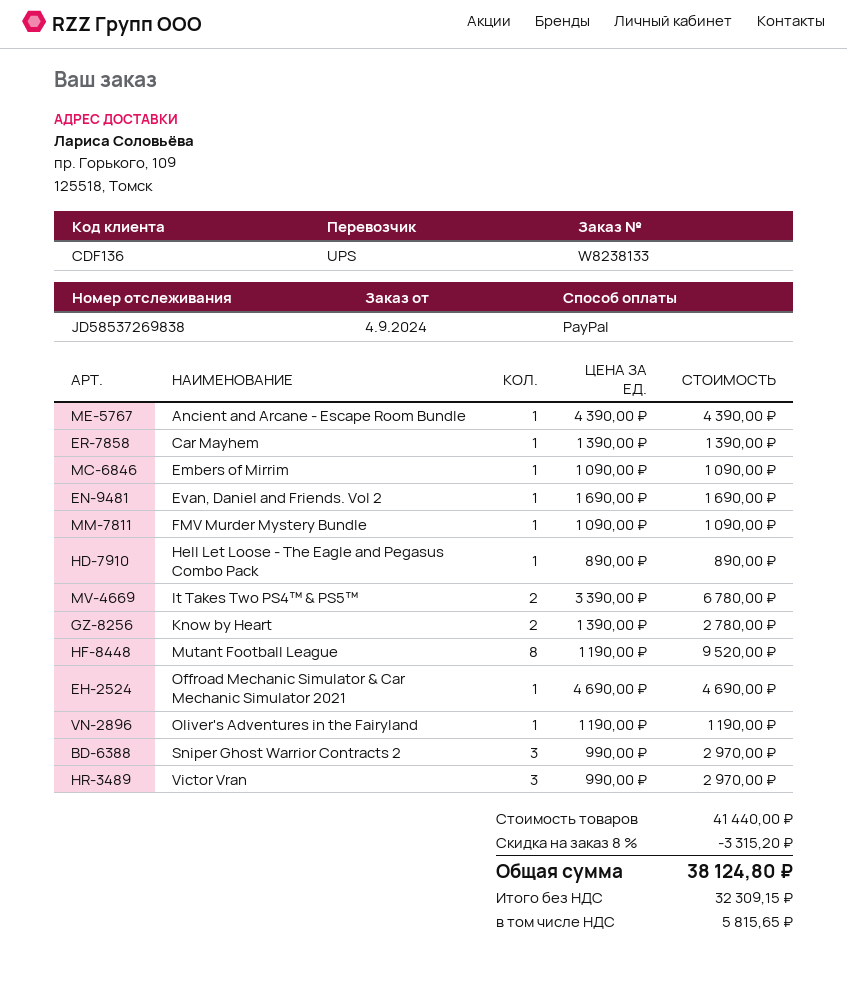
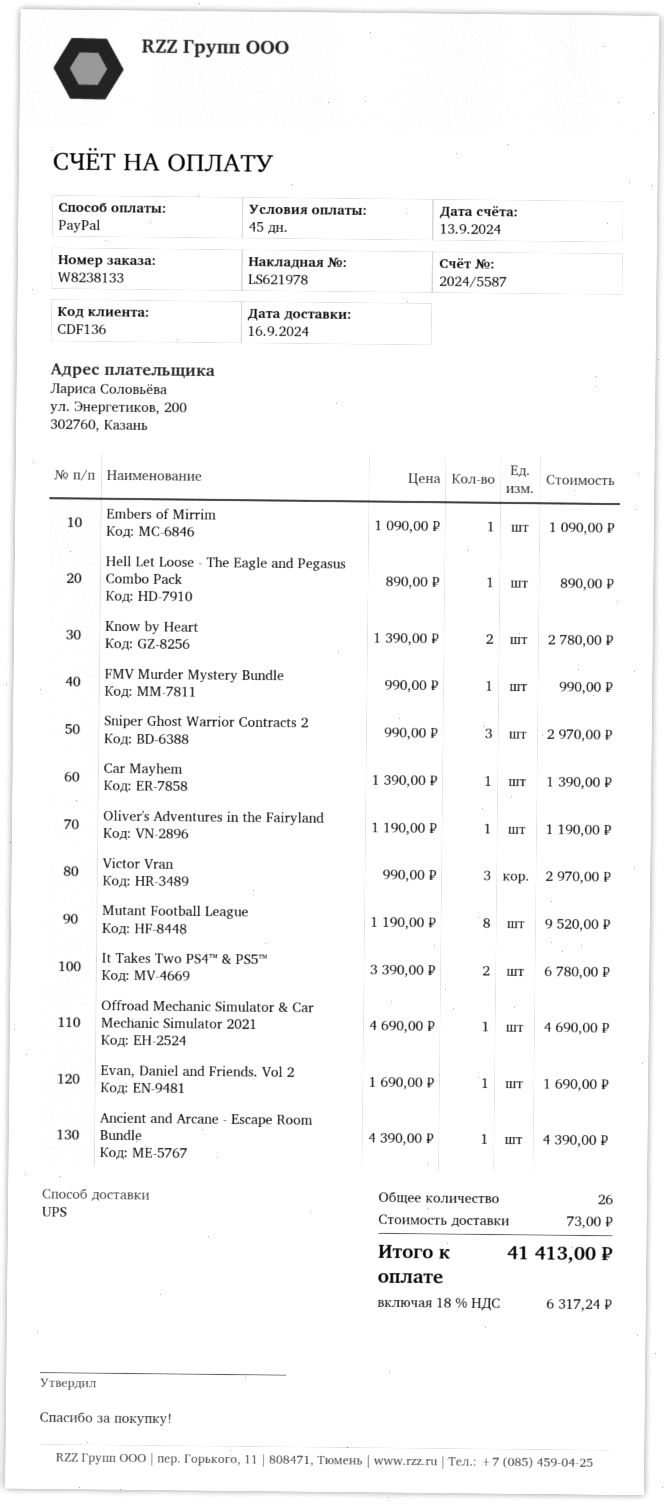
FMV Murder Mystery Bundle: 1 x 1090.00 = 1090.00 -> 1 x 990.00 = 990.00
discount: 8% = 3315.20 -> none
shipping: none -> 73.00
tax: 5815.65 -> 6317.24
total: 38124.80 -> 41413.00

